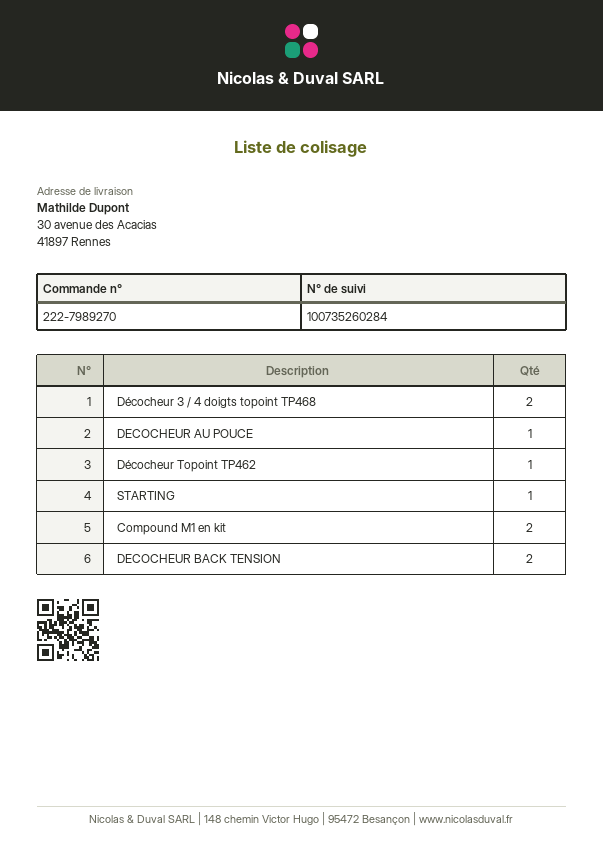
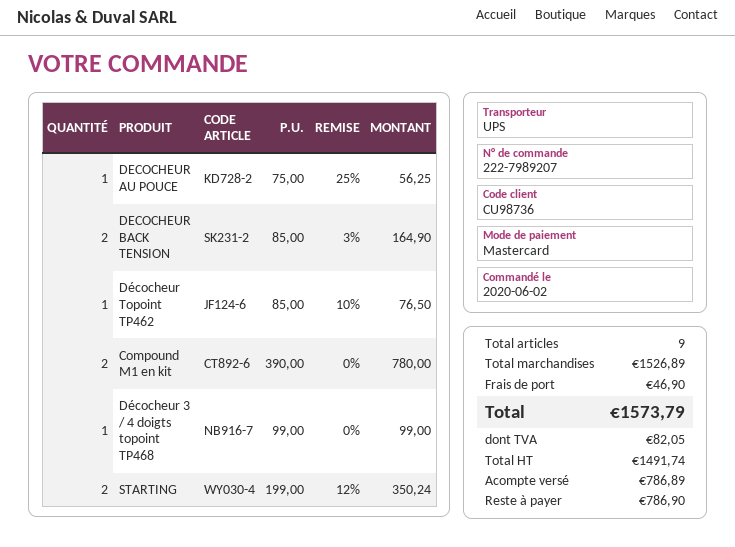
order number: 222-7989270 -> 222-7989207
Décocheur 3 / 4 doigts topoint TP468: 2 -> 1
STARTING: 1 -> 2

